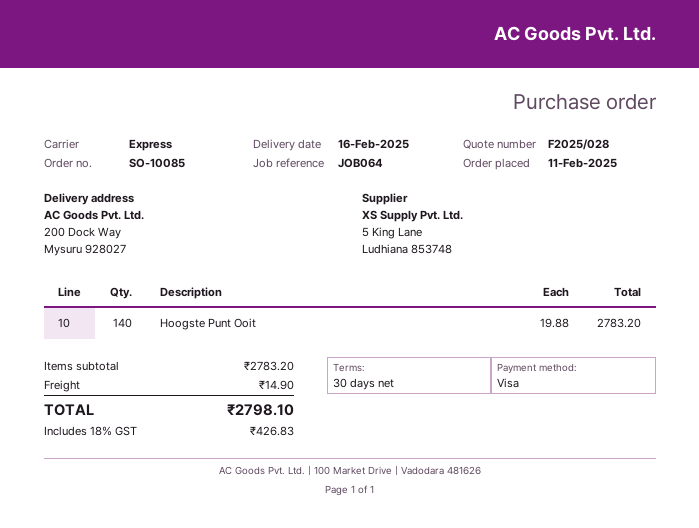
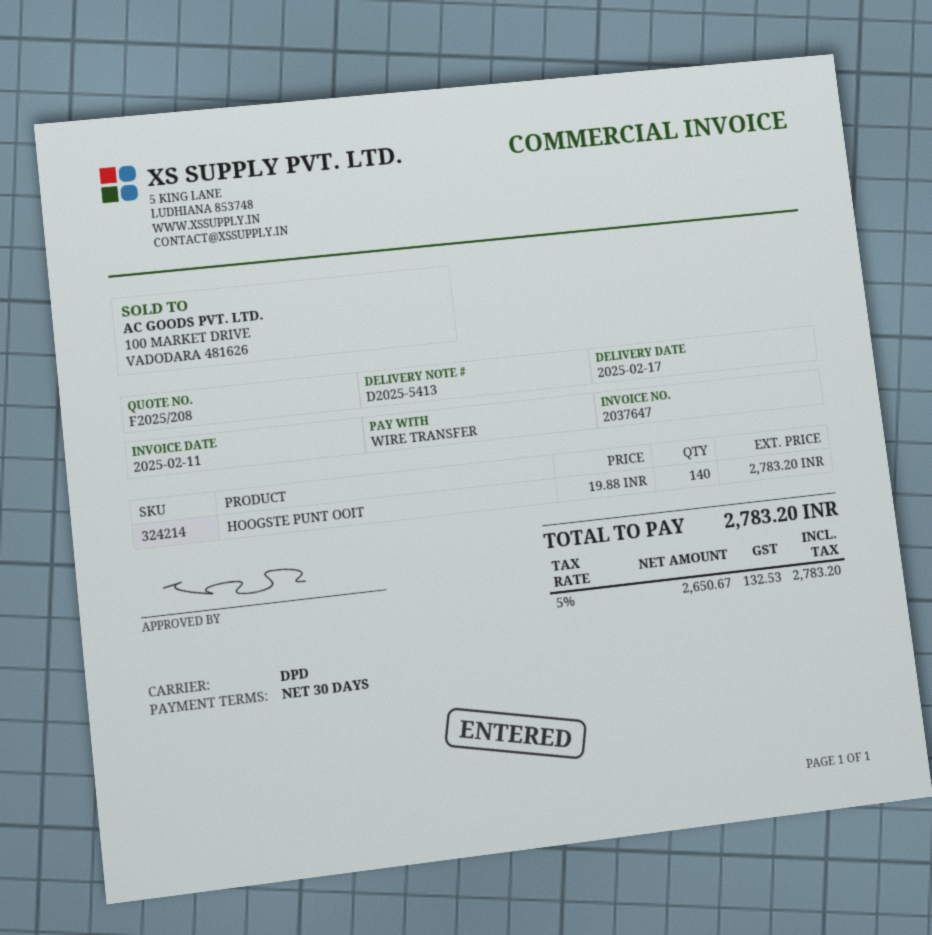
quote number: F2025/028 -> F2025/208
delivery date: 2025-02-16 -> 2025-02-17
payment method: Visa -> bank transfer
shipping method: express -> DPD
shipping: 14.90 -> none
tax: 18% = 426.83 -> 5% = 132.53
total: 2798.10 -> 2783.20

